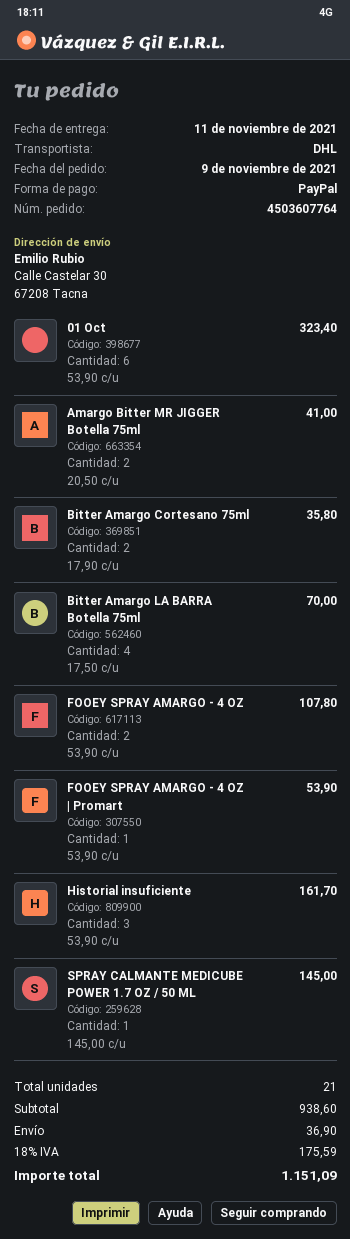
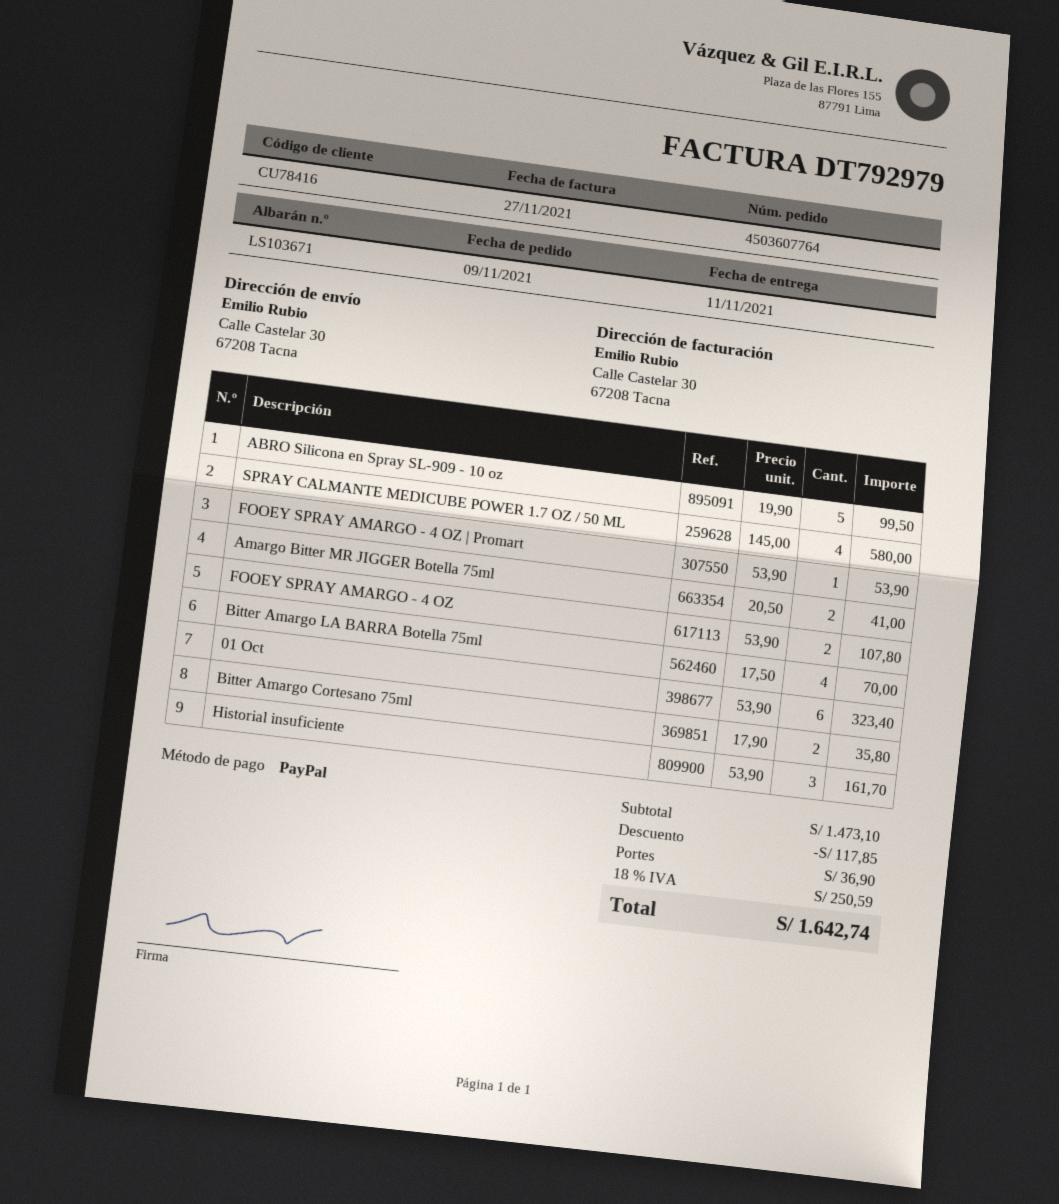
SPRAY CALMANTE MEDICUBE POWER 1.7 OZ / 50 ML: 1 x 145.00 = 145.00 -> 4 x 145.00 = 580.00
ABRO Silicona en Spray SL-909 - 10 oz: none -> 5 x 19.90 = 99.50
subtotal: 938.60 -> 1473.10
discount: none -> 117.85
tax: 18% = 175.59 -> 18% = 250.59
total: 1151.09 -> 1642.74

